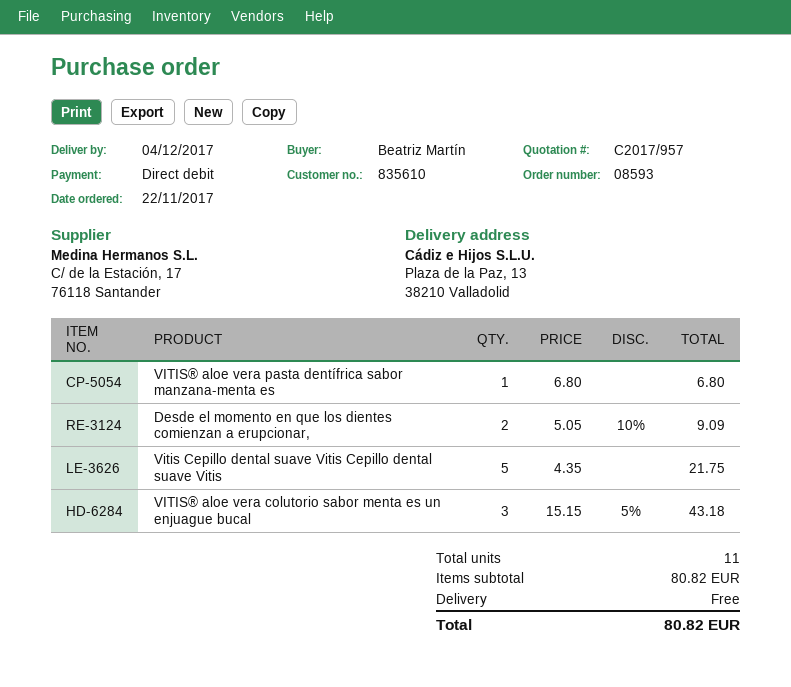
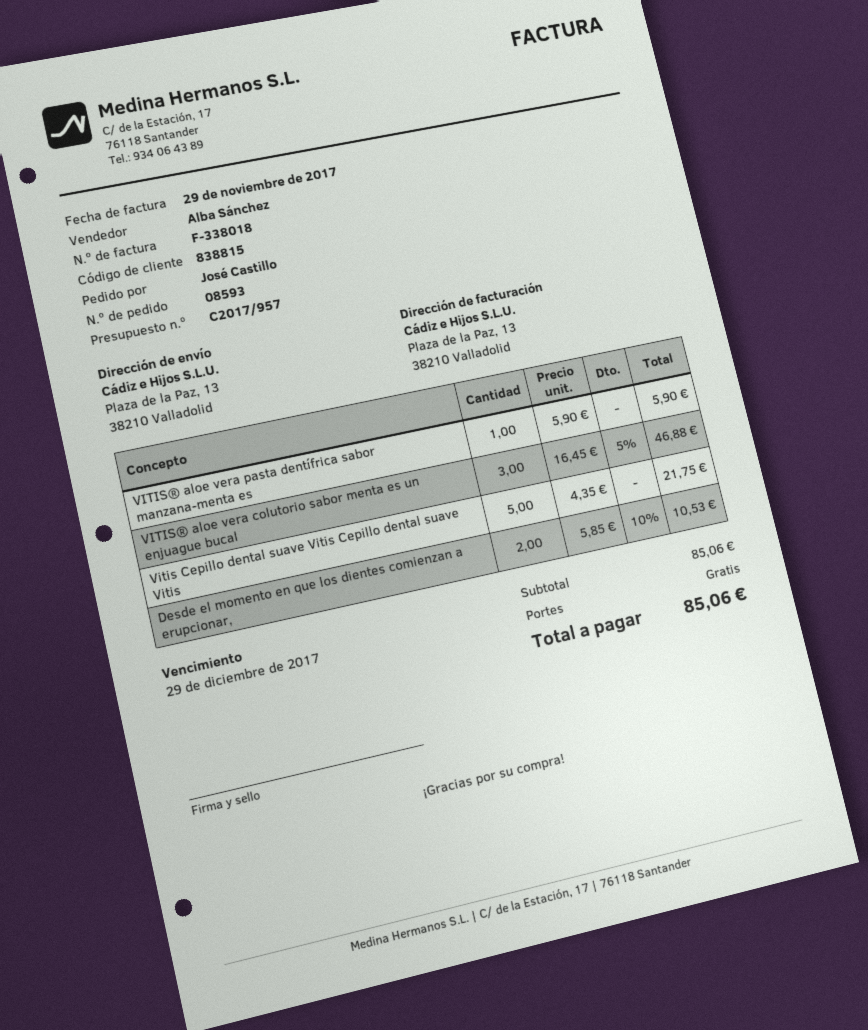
customer number: 835610 -> 838815
ordered by: Beatriz Martín -> José Castillo
VITIS® aloe vera pasta dentífrica sabor manzana-menta es: 1 x 6.80 = 6.80 -> 1 x 5.90 = 5.90
Desde el momento en que los dientes comienzan a erupcionar,: 2 x 5.05 - 10% = 9.09 -> 2 x 5.85 - 10% = 10.53
VITIS® aloe vera colutorio sabor menta es un enjuague bucal: 3 x 15.15 - 5% = 43.18 -> 3 x 16.45 - 5% = 46.88
subtotal: 80.82 -> 85.06
total: 80.82 -> 85.06

